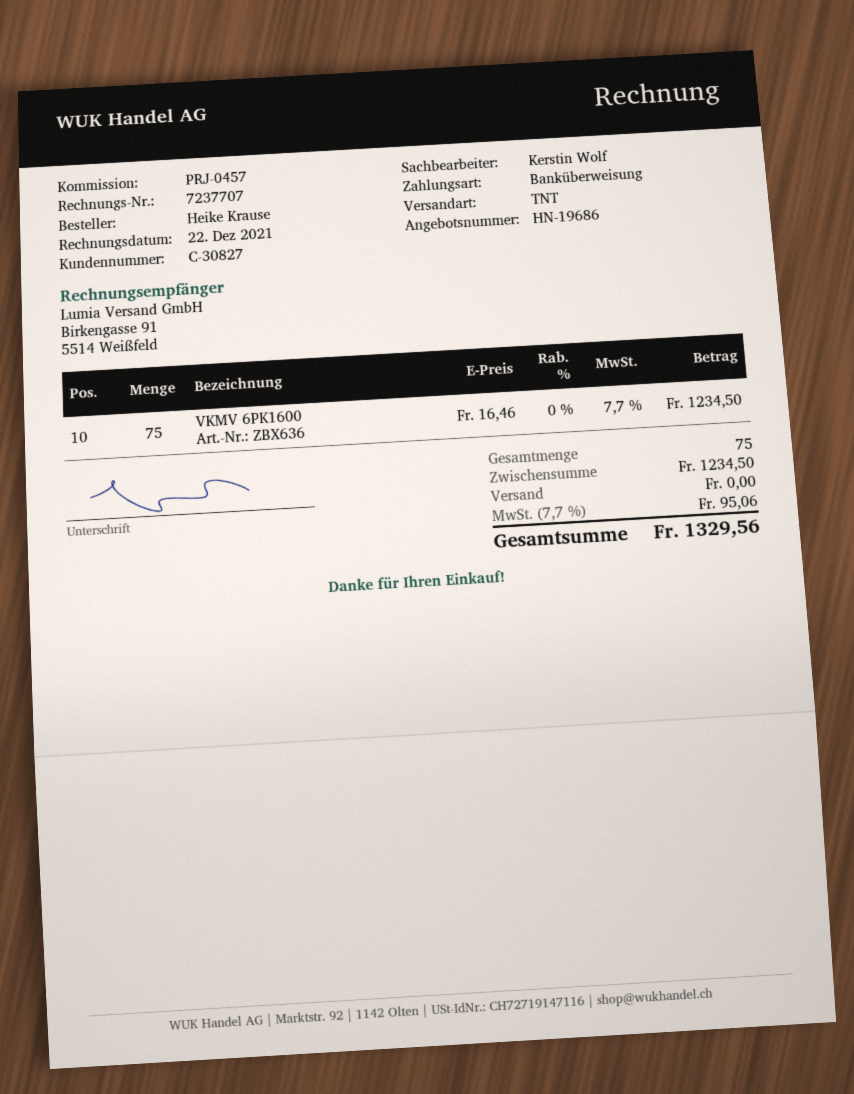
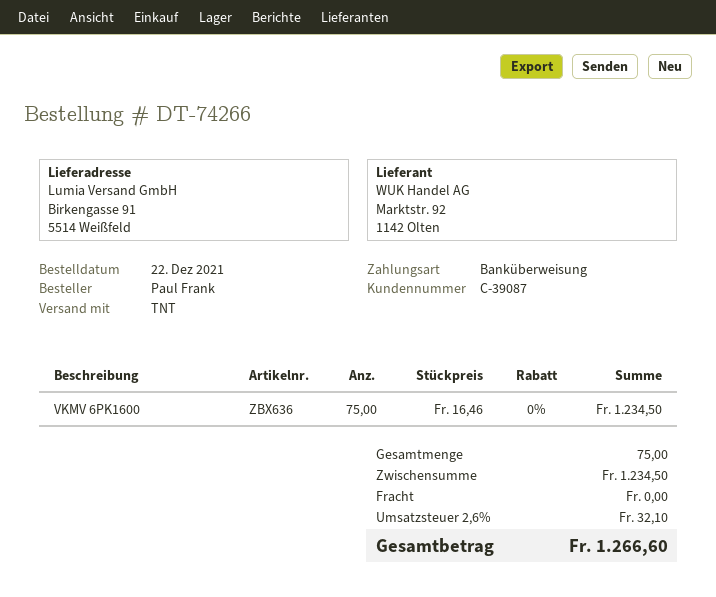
customer number: C-30827 -> C-39087
ordered by: Heike Krause -> Paul Frank
tax: 7.7% = 95.06 -> 2.6% = 32.10
total: 1329.56 -> 1266.60

